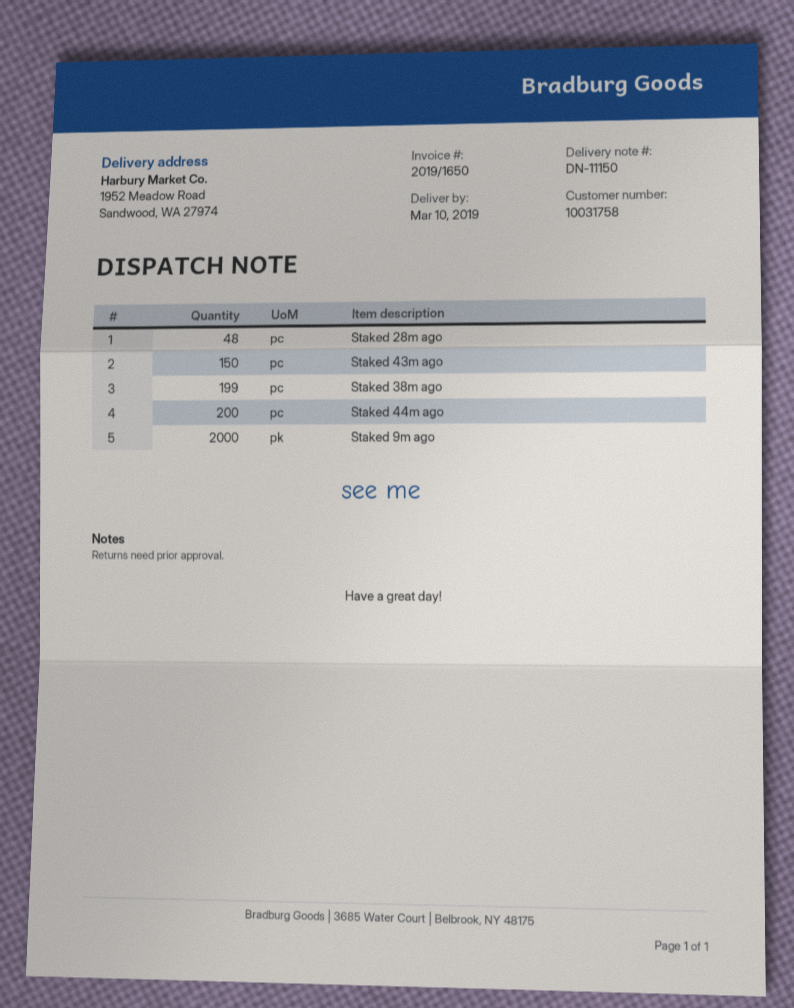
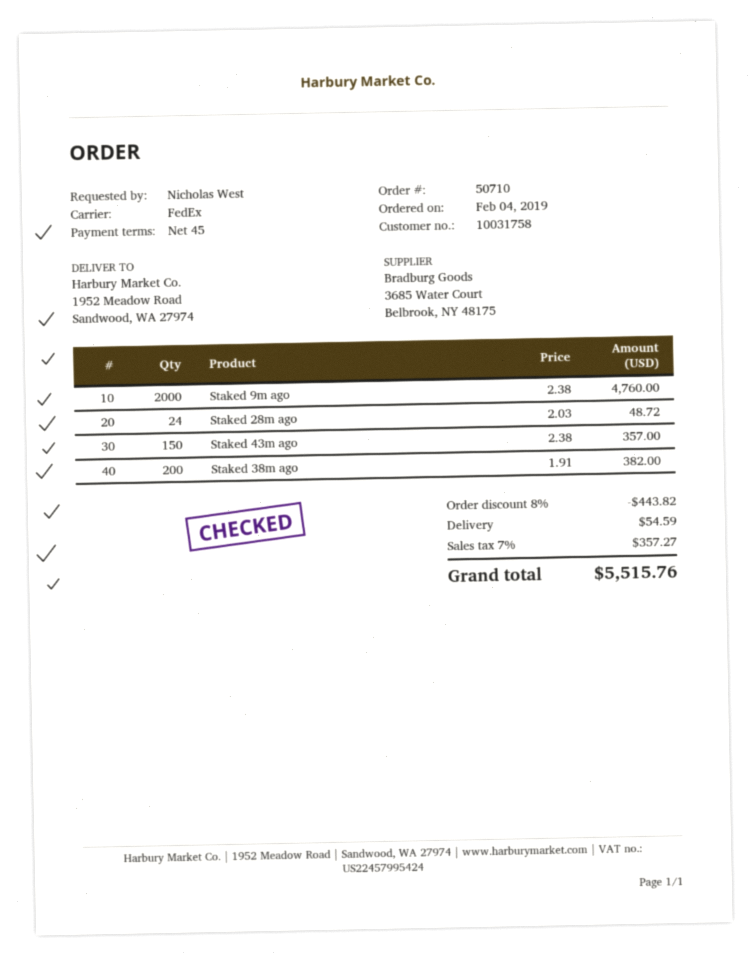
Staked 28m ago: 48 -> 24
Staked 38m ago: 199 -> 200
Staked 44m ago: 200 -> none

